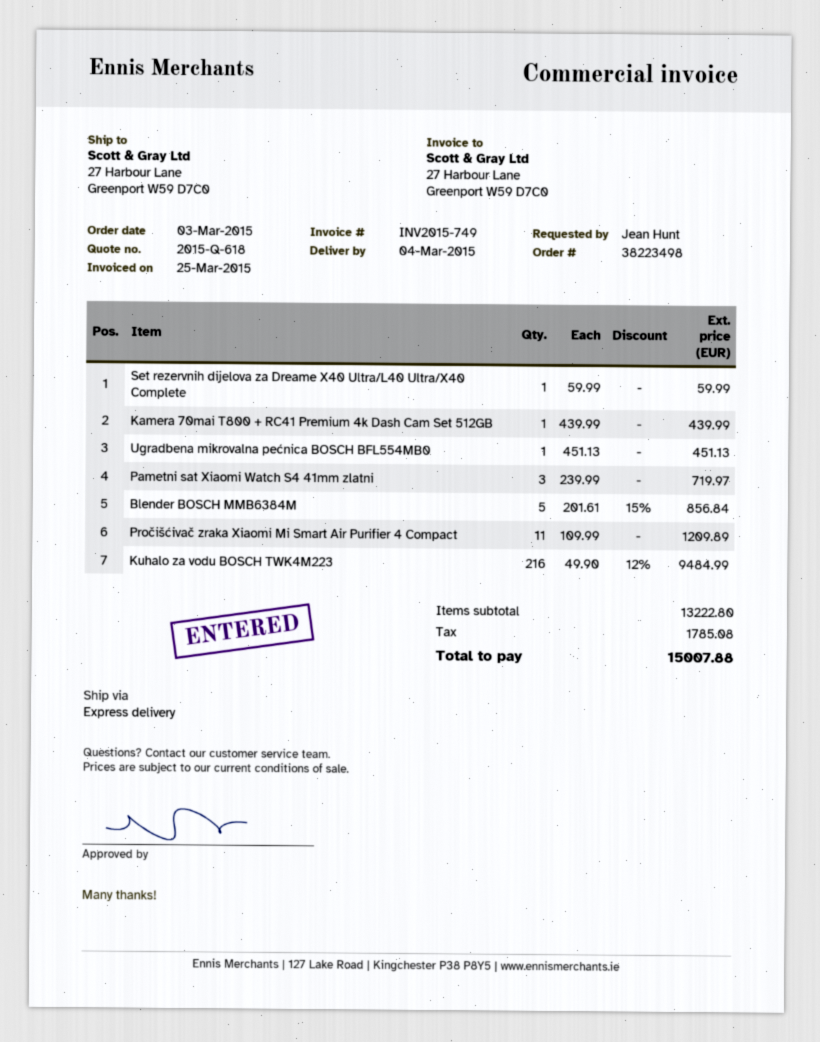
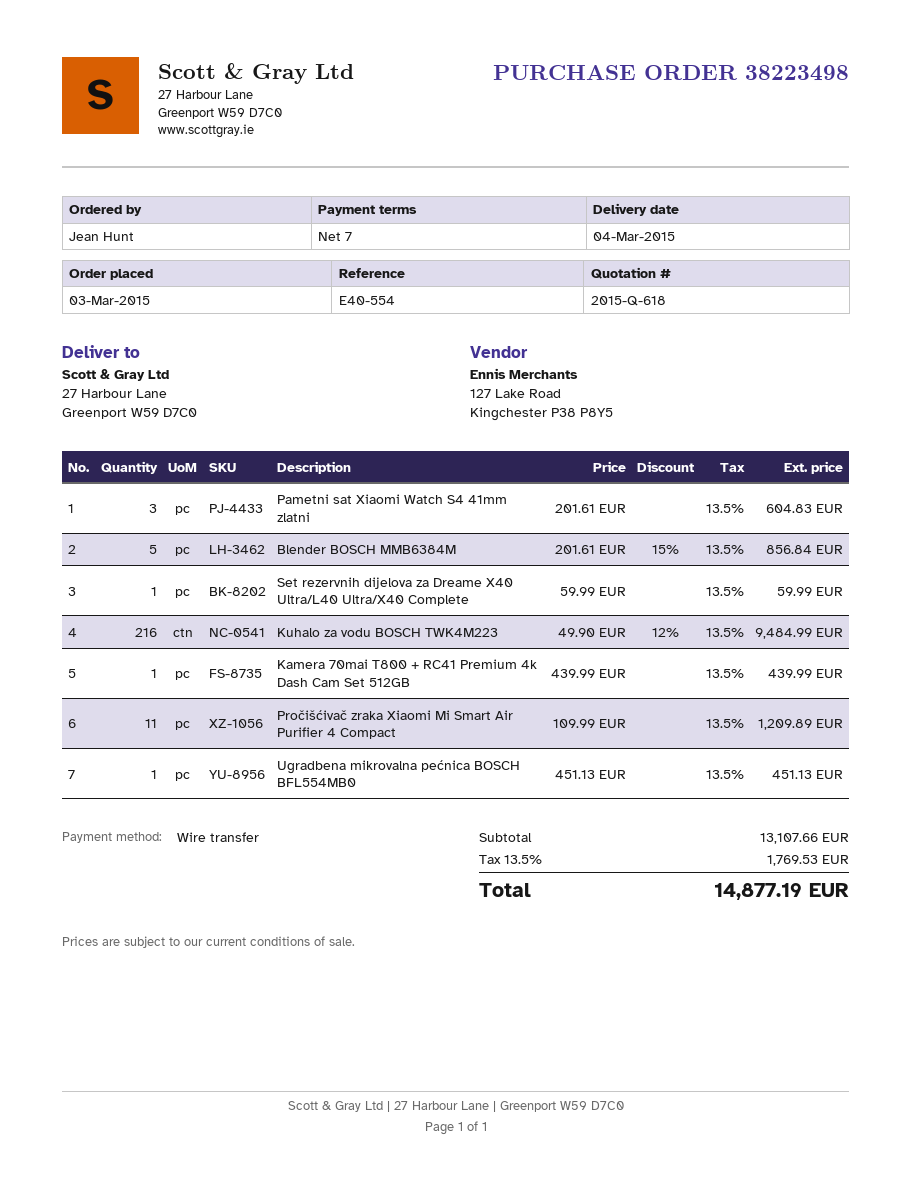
Pametni sat Xiaomi Watch S4 41mm zlatni: 3 x 239.99 = 719.97 -> 3 x 201.61 = 604.83
subtotal: 13222.80 -> 13107.66
tax: 1785.08 -> 1769.53
total: 15007.88 -> 14877.19

